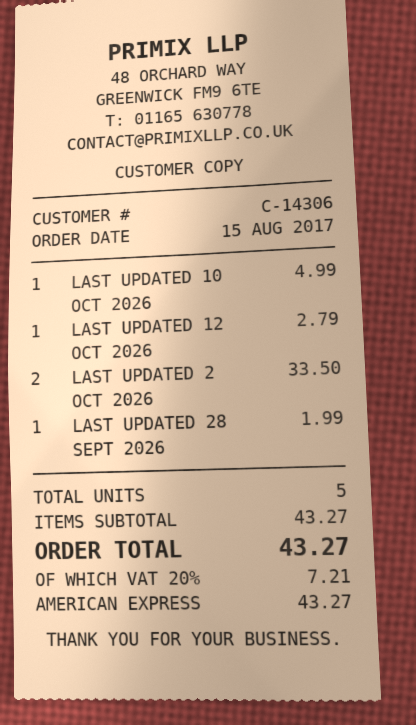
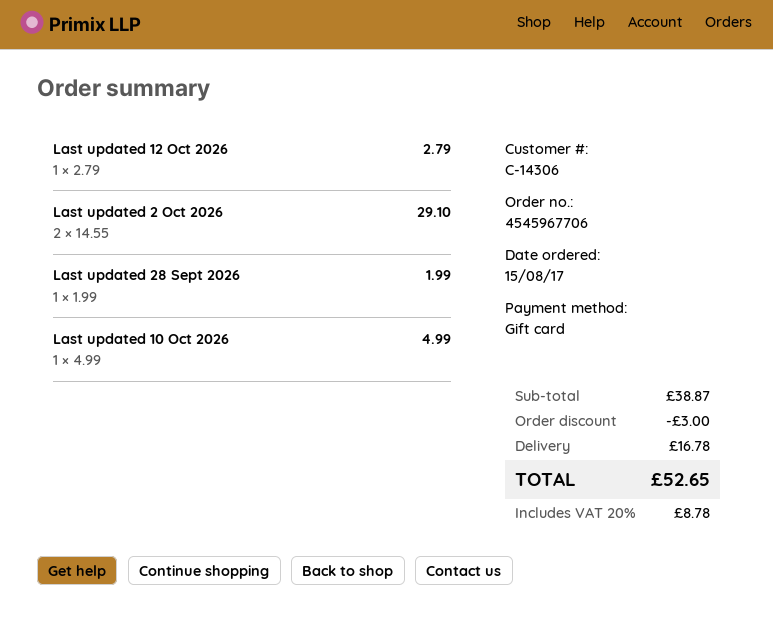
payment method: American Express -> gift card
LAST UPDATED 2 OCT 2026: 2 for 33.50 -> 2 for 29.10
subtotal: 43.27 -> 38.87
discount: none -> 3.00
shipping: none -> 16.78
tax: 20% = 7.21 -> 20% = 8.78
total: 43.27 -> 52.65

